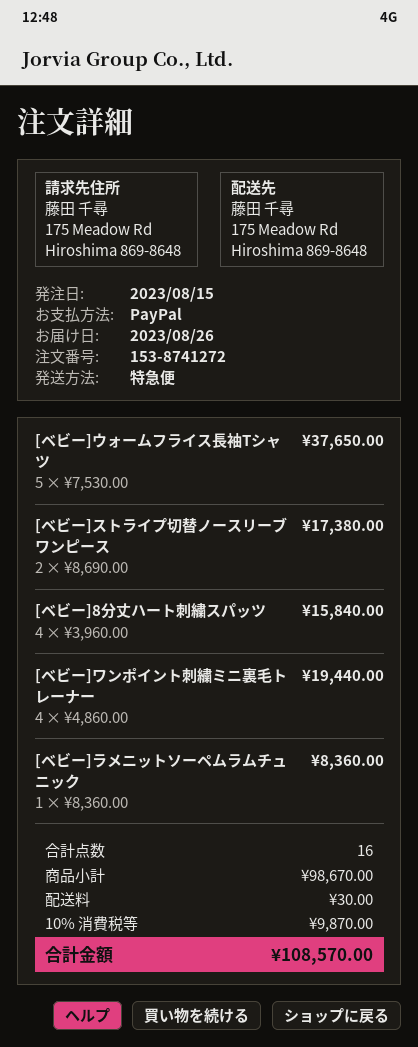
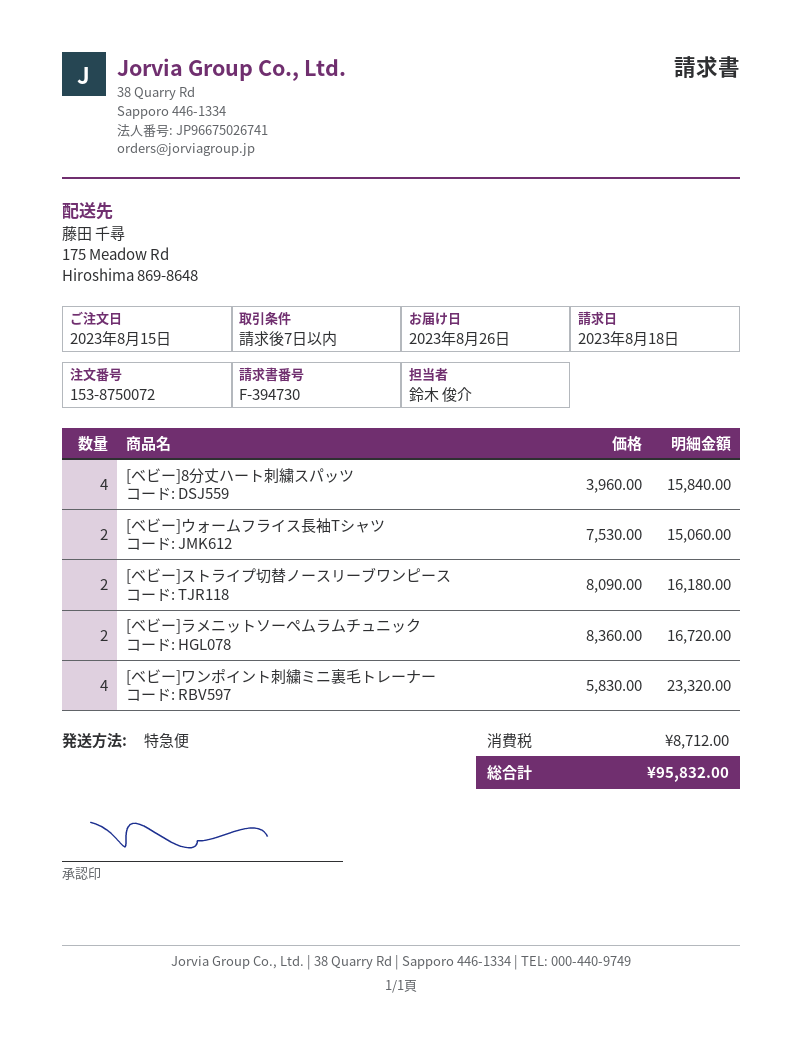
order number: 153-8741272 -> 153-8750072
[ベビー]ウォームフライス長袖Tシャツ: 5 x 7530.00 = 37650.00 -> 2 x 7530.00 = 15060.00
[ベビー]ストライプ切替ノースリーブワンピース: 2 x 8690.00 = 17380.00 -> 2 x 8090.00 = 16180.00
[ベビー]ワンポイント刺繍ミニ裏毛トレーナー: 4 x 4860.00 = 19440.00 -> 4 x 5830.00 = 23320.00
[ベビー]ラメニットソーペムラムチュニック: 1 x 8360.00 = 8360.00 -> 2 x 8360.00 = 16720.00
shipping: 30.00 -> none
tax: 9870.00 -> 8712.00
total: 108570.00 -> 95832.00

